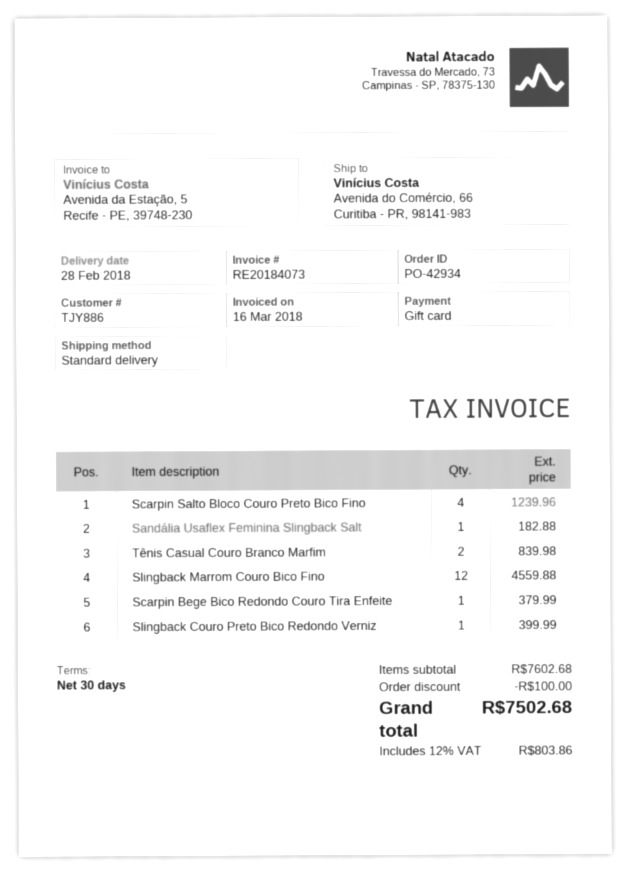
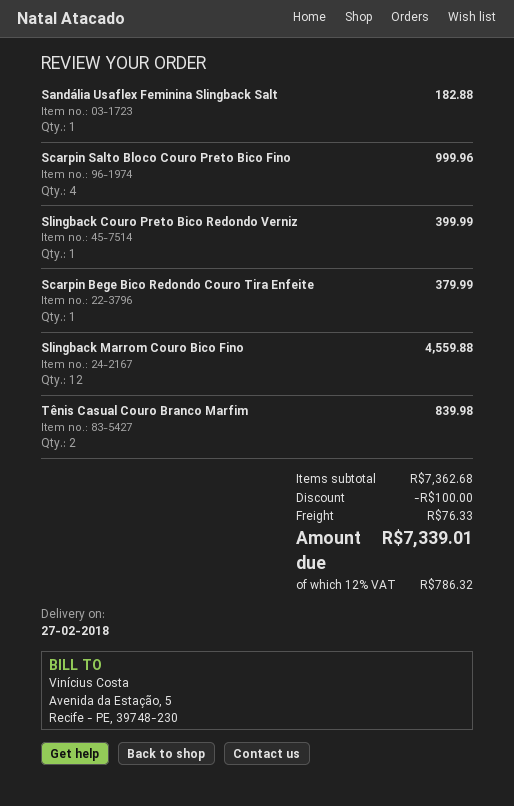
delivery date: 2018-02-28 -> 2018-02-27
Scarpin Salto Bloco Couro Preto Bico Fino: 4 for 1239.96 -> 4 for 999.96
subtotal: 7602.68 -> 7362.68
shipping: none -> 76.33
tax: 12% = 803.86 -> 12% = 786.32
total: 7502.68 -> 7339.01

